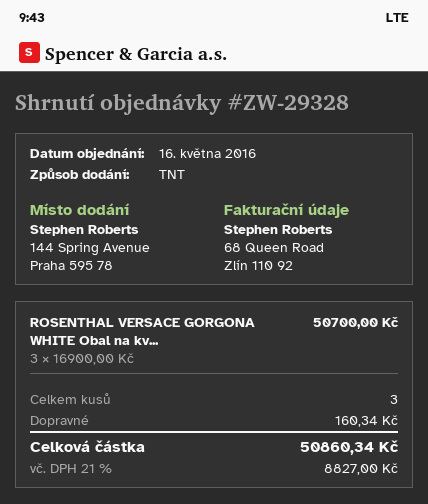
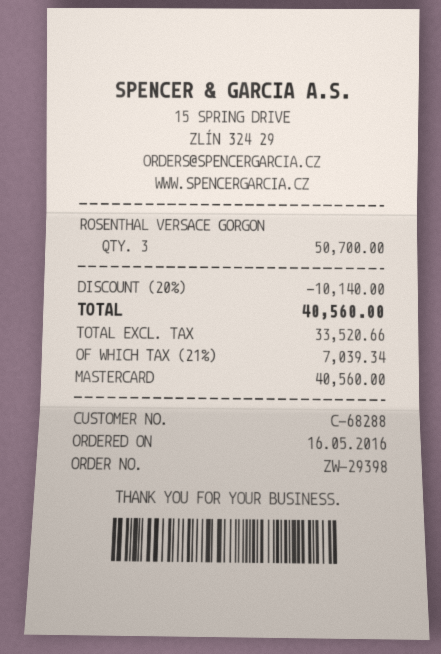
order number: ZW-29328 -> ZW-29398
discount: none -> 20% = 10140.00
shipping: 160.34 -> none
tax: 21% = 8827.00 -> 21% = 7039.34
total: 50860.34 -> 40560.00

